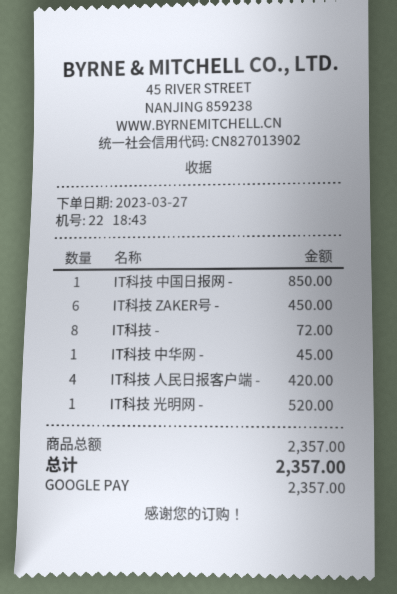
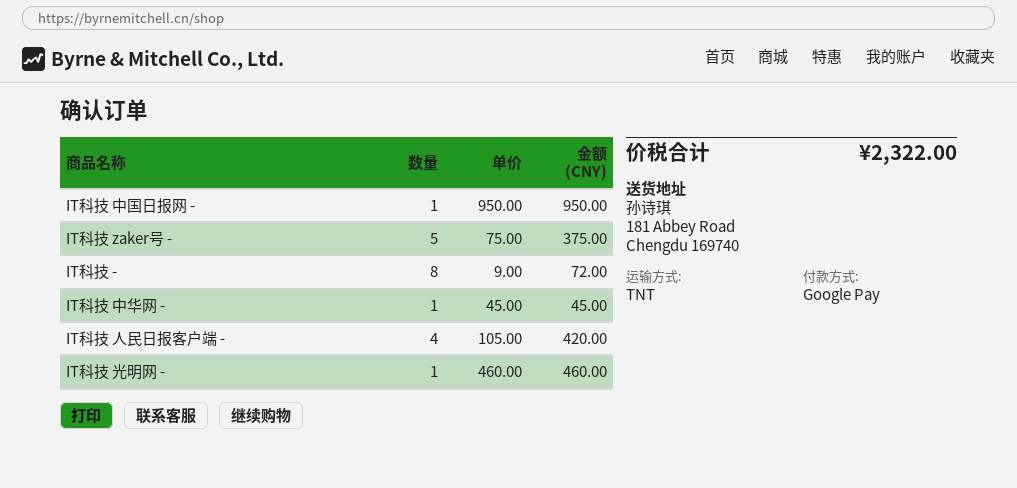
IT科技 中国日报网 -: 1 for 850.00 -> 1 for 950.00
IT科技 ZAKER号 -: 6 for 450.00 -> 5 for 375.00
IT科技 光明网 -: 1 for 520.00 -> 1 for 460.00
total: 2357.00 -> 2322.00

